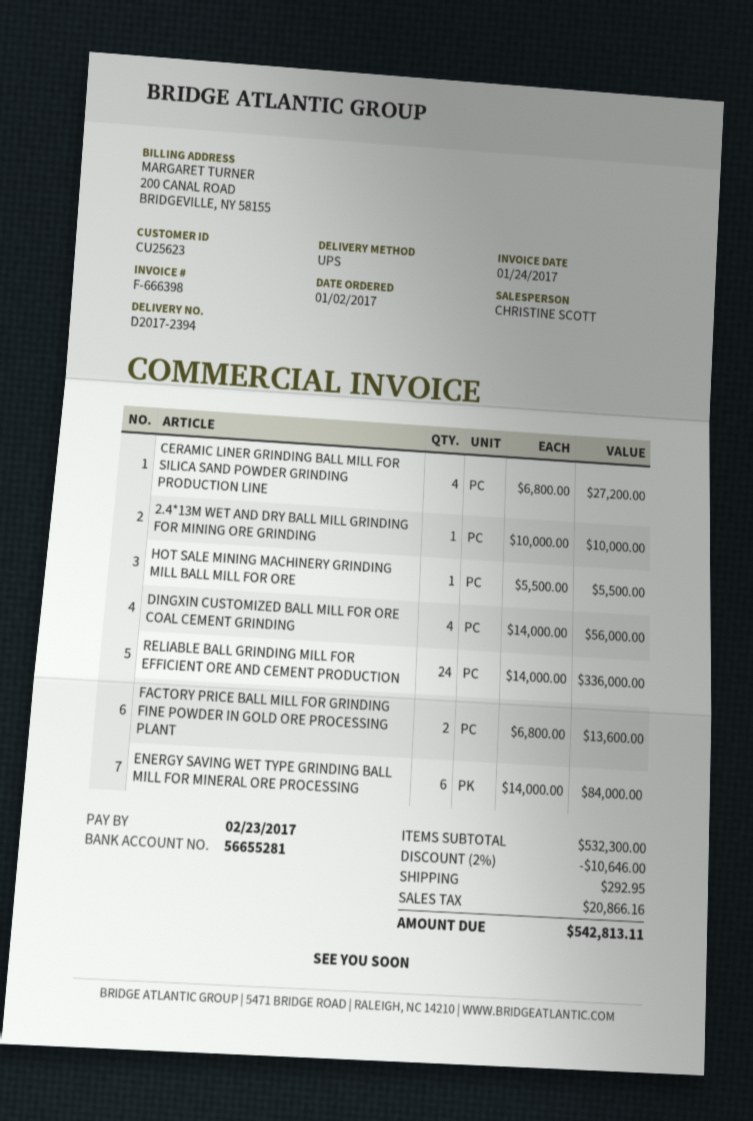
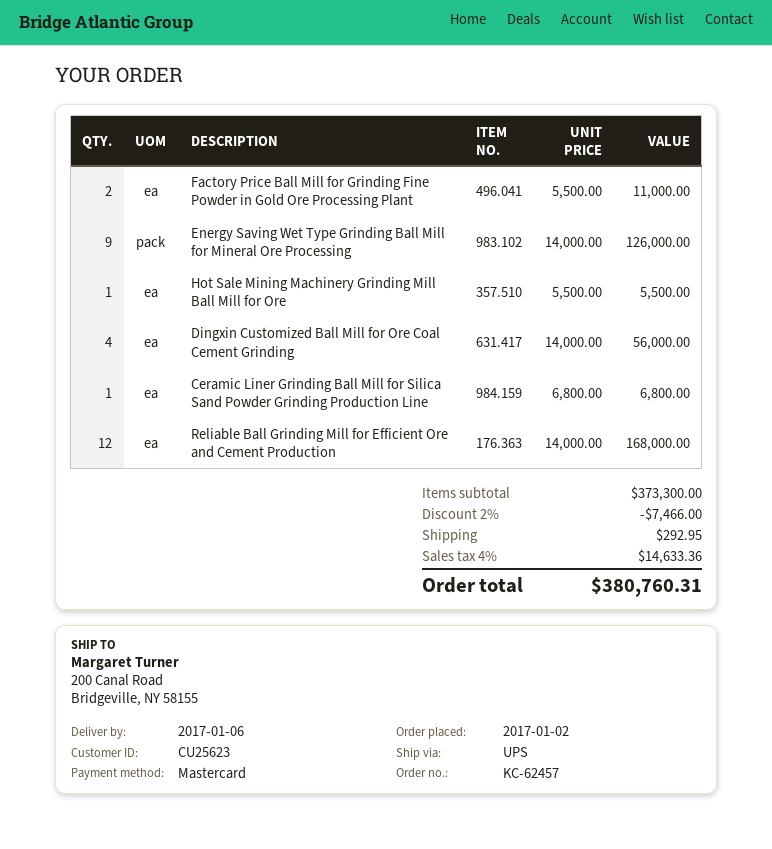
CERAMIC LINER GRINDING BALL MILL FOR SILICA SAND POWDER GRINDING PRODUCTION LINE: 4 x 6800.00 = 27200.00 -> 1 x 6800.00 = 6800.00
2.4*13M WET AND DRY BALL MILL GRINDING FOR MINING ORE GRINDING: 1 x 10000.00 = 10000.00 -> none
RELIABLE BALL GRINDING MILL FOR EFFICIENT ORE AND CEMENT PRODUCTION: 24 x 14000.00 = 336000.00 -> 12 x 14000.00 = 168000.00
FACTORY PRICE BALL MILL FOR GRINDING FINE POWDER IN GOLD ORE PROCESSING PLANT: 2 x 6800.00 = 13600.00 -> 2 x 5500.00 = 11000.00
ENERGY SAVING WET TYPE GRINDING BALL MILL FOR MINERAL ORE PROCESSING: 6 x 14000.00 = 84000.00 -> 9 x 14000.00 = 126000.00
subtotal: 532300.00 -> 373300.00
discount: 2% = 10646.00 -> 2% = 7466.00
tax: 20866.16 -> 14633.36
total: 542813.11 -> 380760.31

